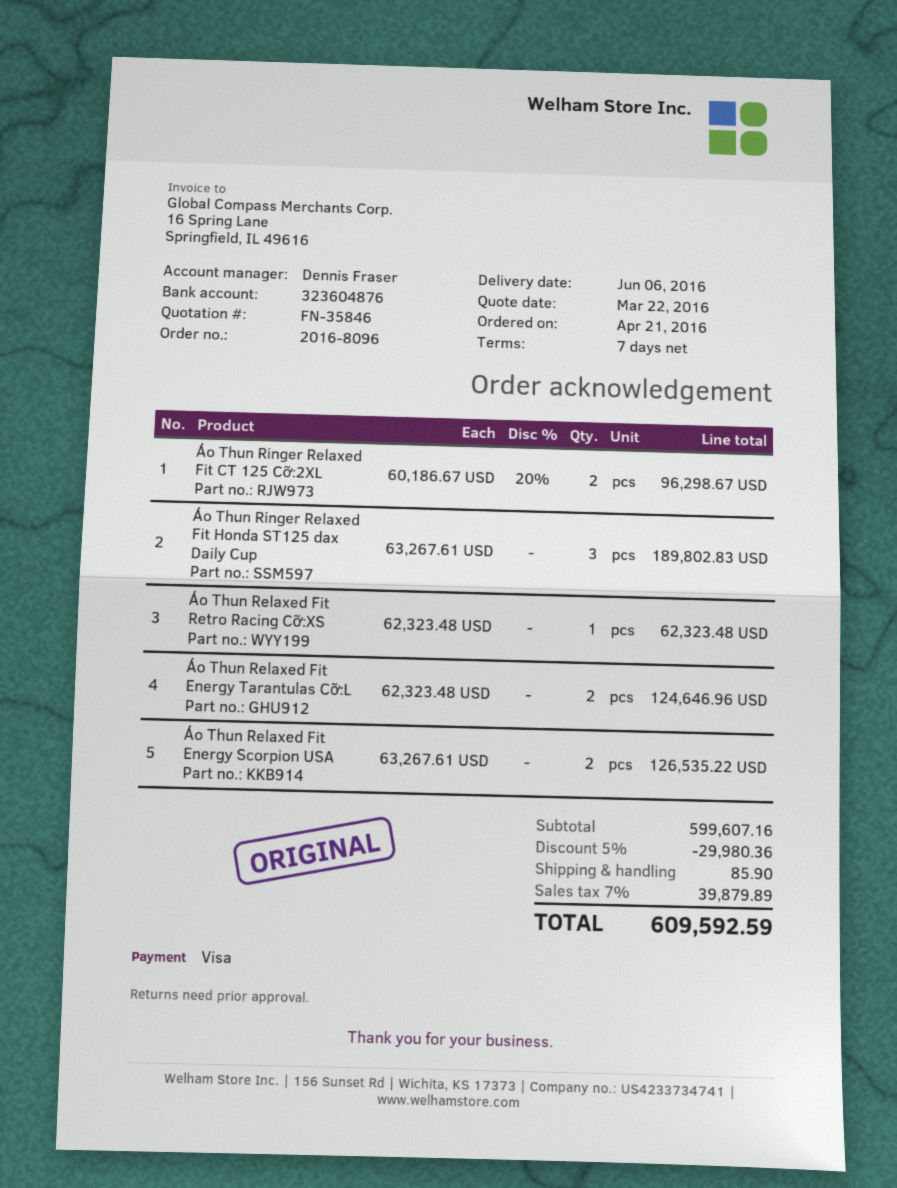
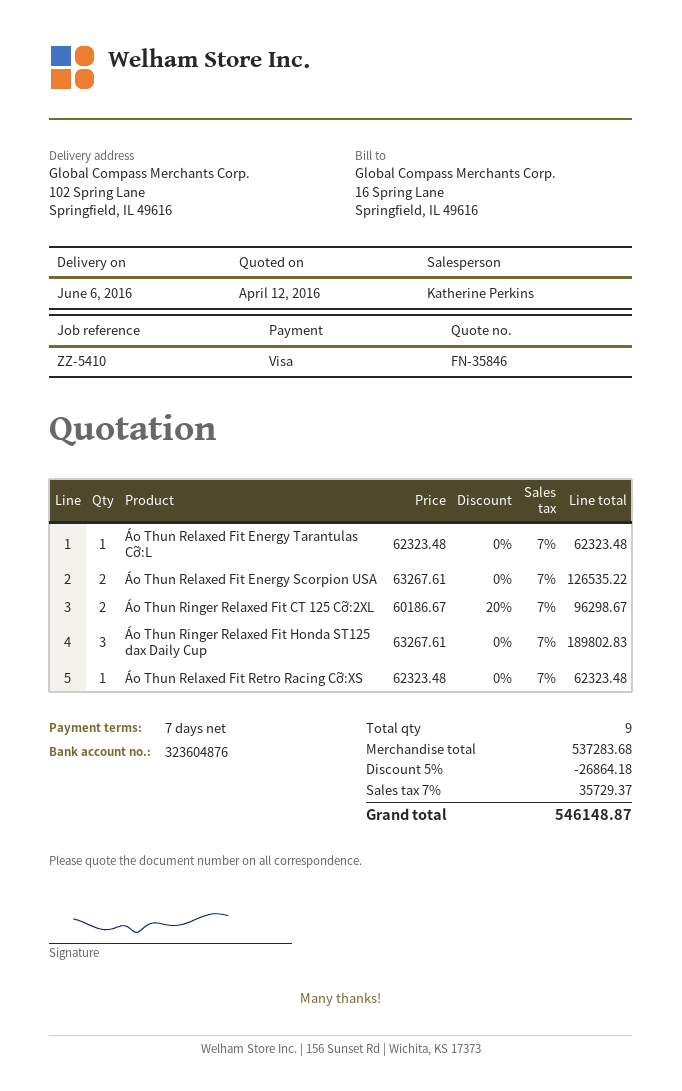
quote date: 2016-03-22 -> 2016-04-12
sales rep: Dennis Fraser -> Katherine Perkins
Áo Thun Relaxed Fit Energy Tarantulas Cỡ:L: 2 x 62323.48 = 124646.96 -> 1 x 62323.48 = 62323.48
subtotal: 599607.16 -> 537283.68
discount: 5% = 29980.36 -> 5% = 26864.18
shipping: 85.90 -> none
tax: 7% = 39879.89 -> 7% = 35729.37
total: 609592.59 -> 546148.87

